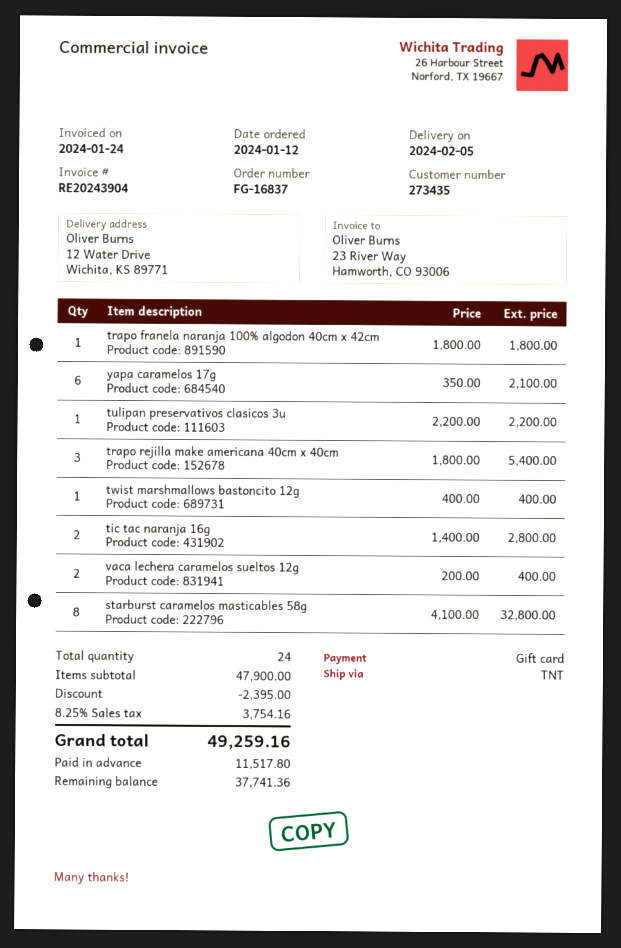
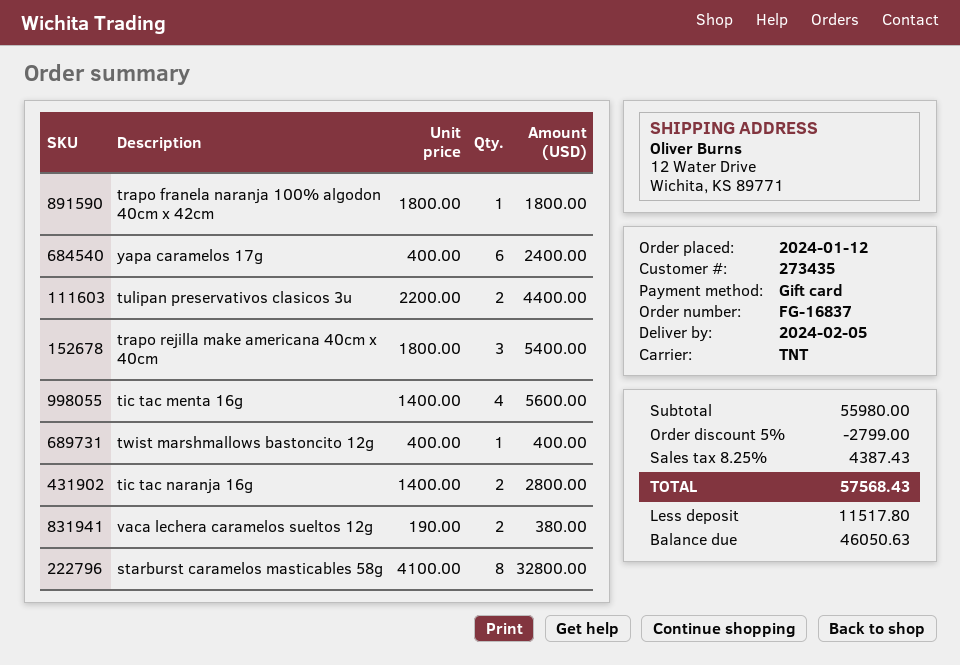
yapa caramelos 17g: 6 x 350.00 = 2100.00 -> 6 x 400.00 = 2400.00
tulipan preservativos clasicos 3u: 1 x 2200.00 = 2200.00 -> 2 x 2200.00 = 4400.00
vaca lechera caramelos sueltos 12g: 2 x 200.00 = 400.00 -> 2 x 190.00 = 380.00
tic tac menta 16g: none -> 4 x 1400.00 = 5600.00
subtotal: 47900.00 -> 55980.00
discount: 2395.00 -> 2799.00
tax: 8.25% = 3754.16 -> 8.25% = 4387.43
total: 49259.16 -> 57568.43
balance: 37741.36 -> 46050.63

